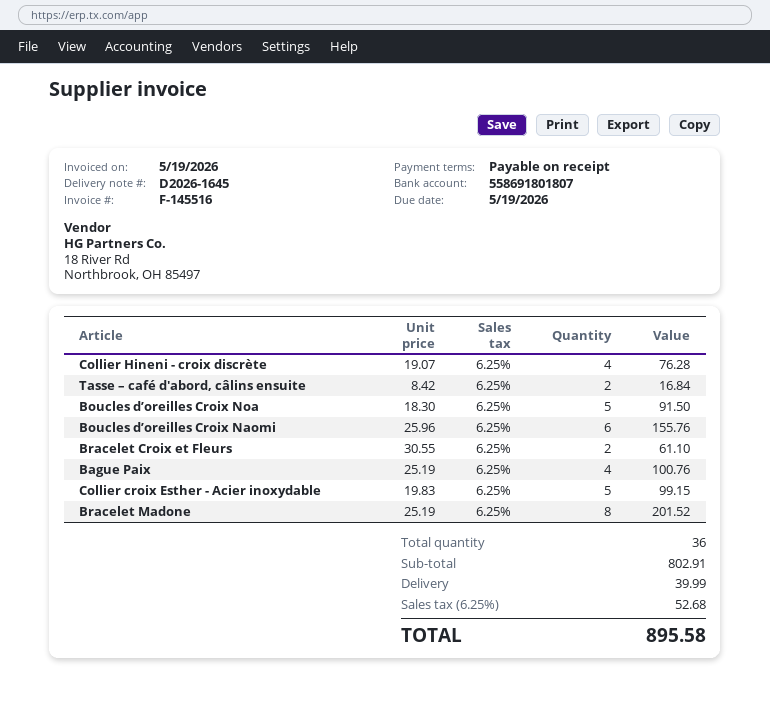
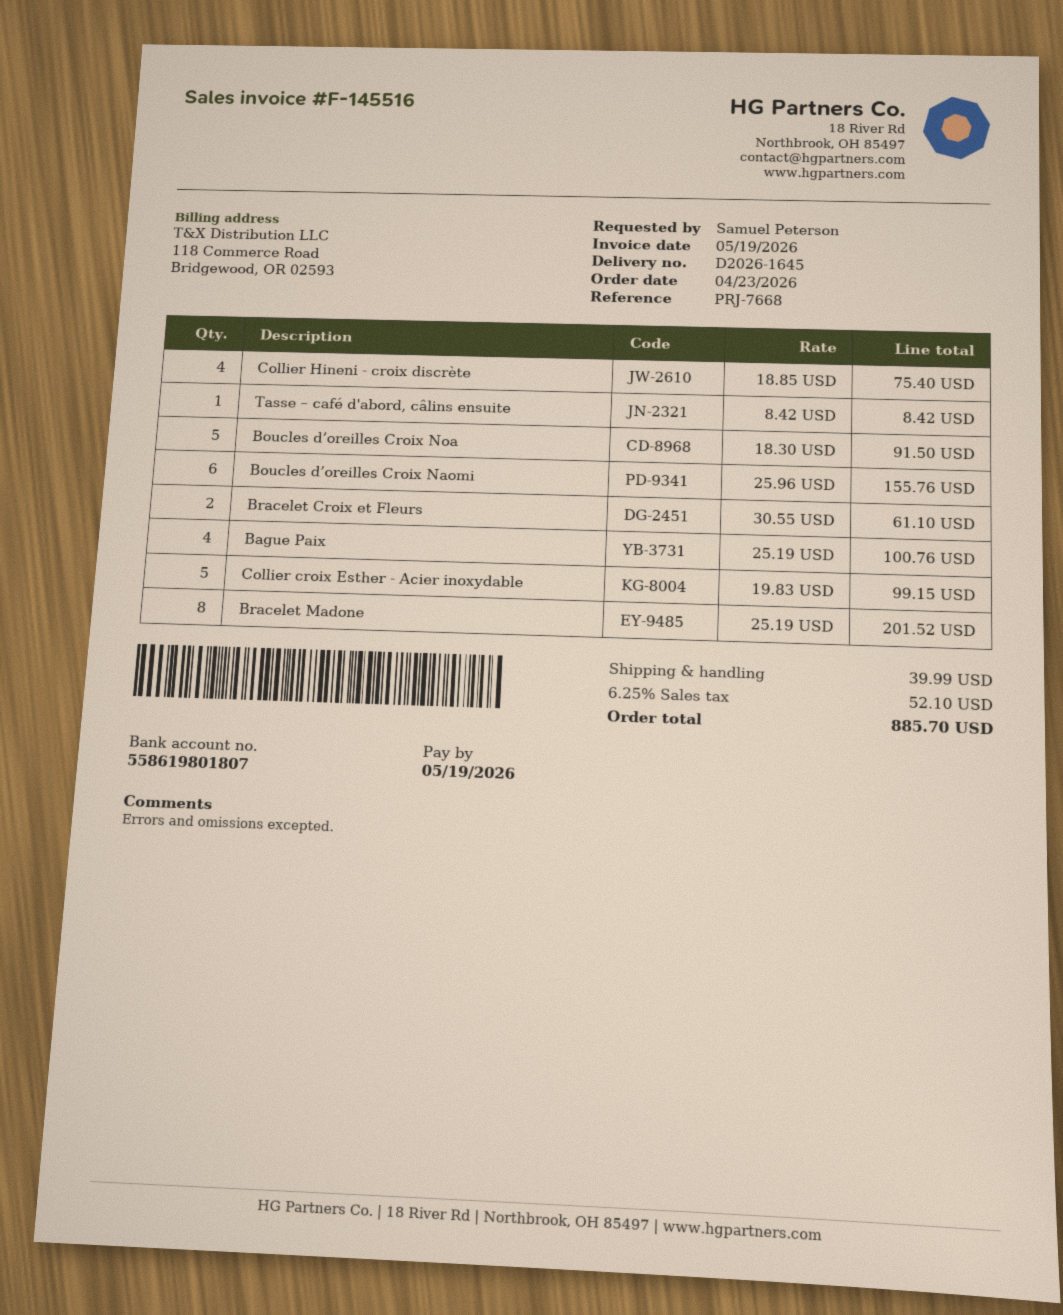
bank account: 558691801807 -> 558619801807
Collier Hineni - croix discrète: 4 x 19.07 = 76.28 -> 4 x 18.85 = 75.40
Tasse – café d'abord, câlins ensuite: 2 x 8.42 = 16.84 -> 1 x 8.42 = 8.42
tax: 6.25% = 52.68 -> 6.25% = 52.10
total: 895.58 -> 885.70

